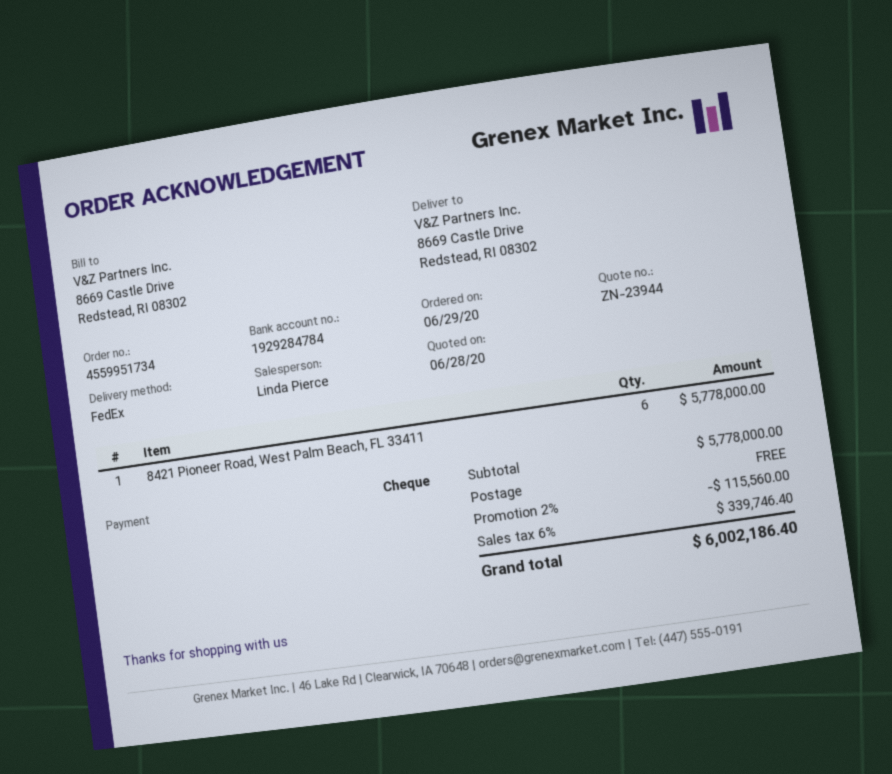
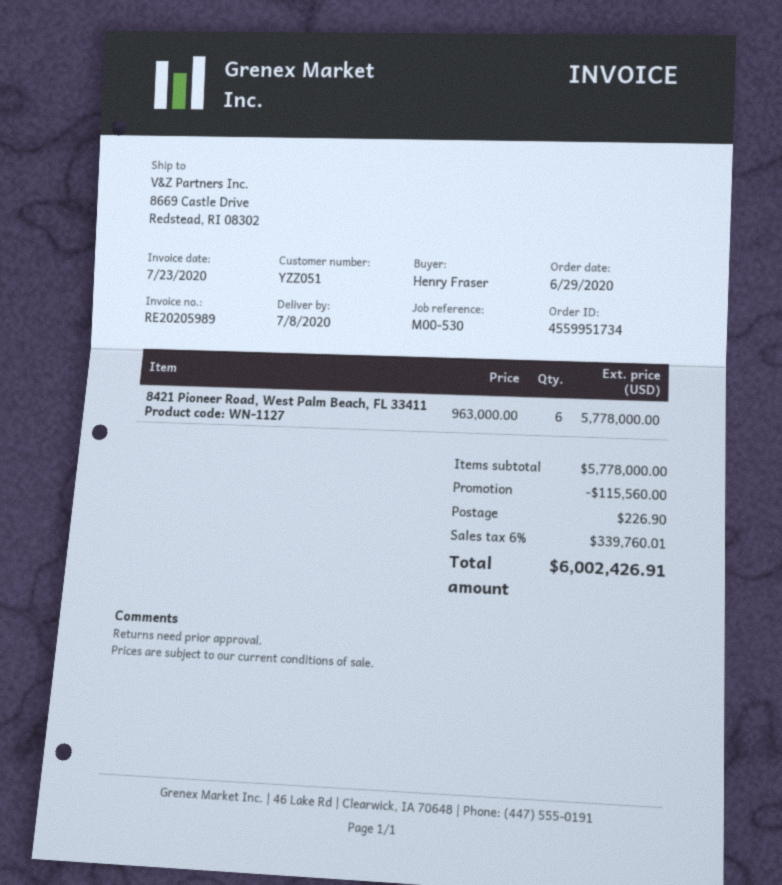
shipping: 0.00 -> 226.90
tax: 6% = 339746.40 -> 6% = 339760.01
total: 6002186.40 -> 6002426.91

